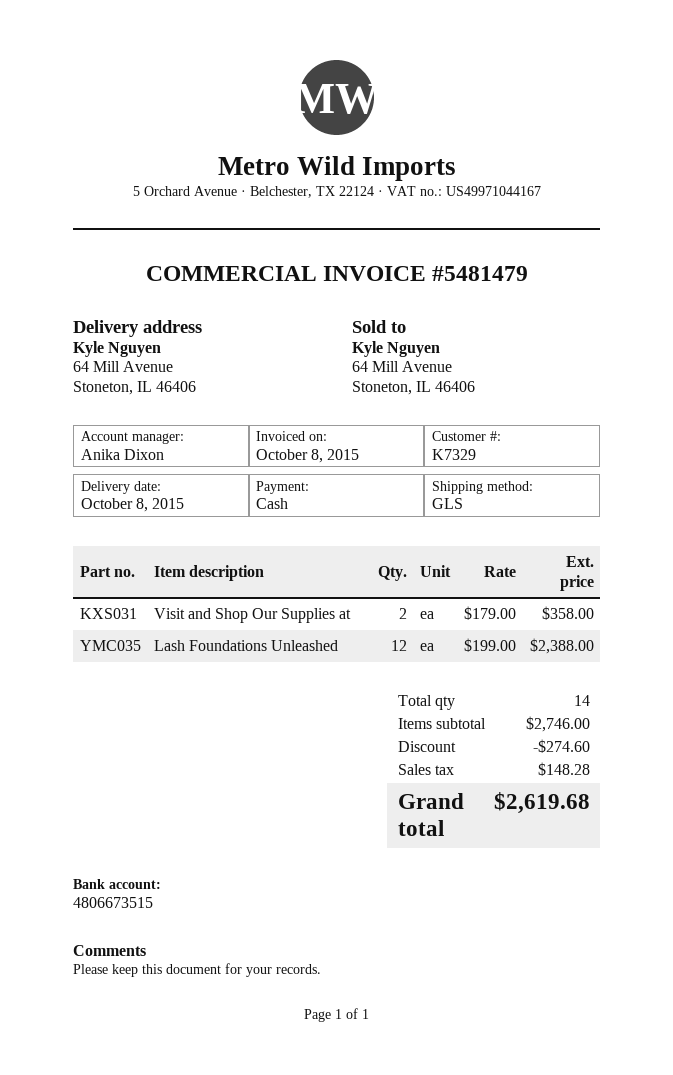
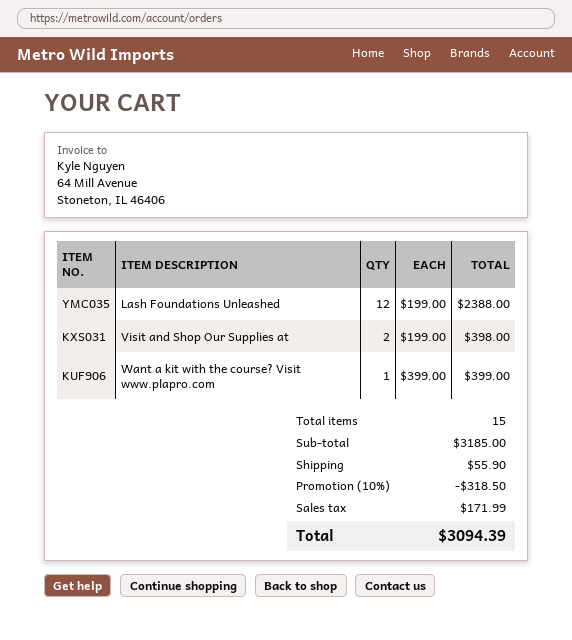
Visit and Shop Our Supplies at: 2 x 179.00 = 358.00 -> 2 x 199.00 = 398.00
Want a kit with the course? Visit www.plapro.com: none -> 1 x 399.00 = 399.00
total quantity: 14 -> 15
subtotal: 2746.00 -> 3185.00
discount: 274.60 -> 318.50
shipping: none -> 55.90
tax: 148.28 -> 171.99
total: 2619.68 -> 3094.39

